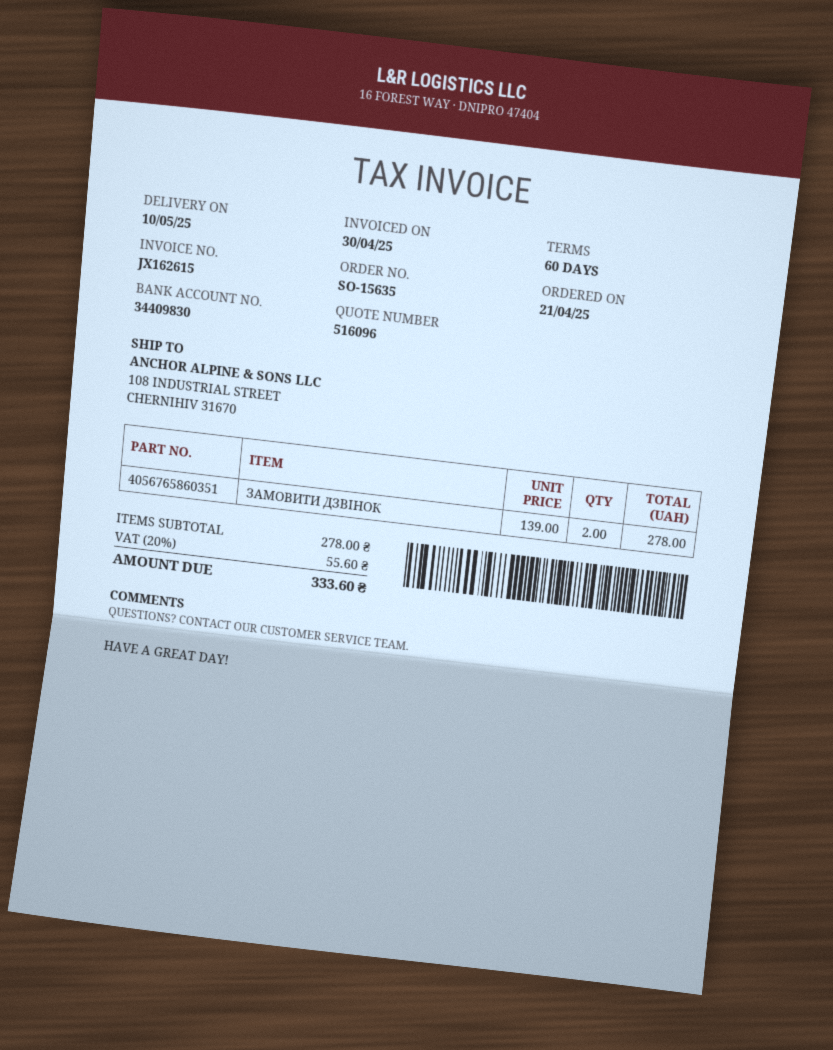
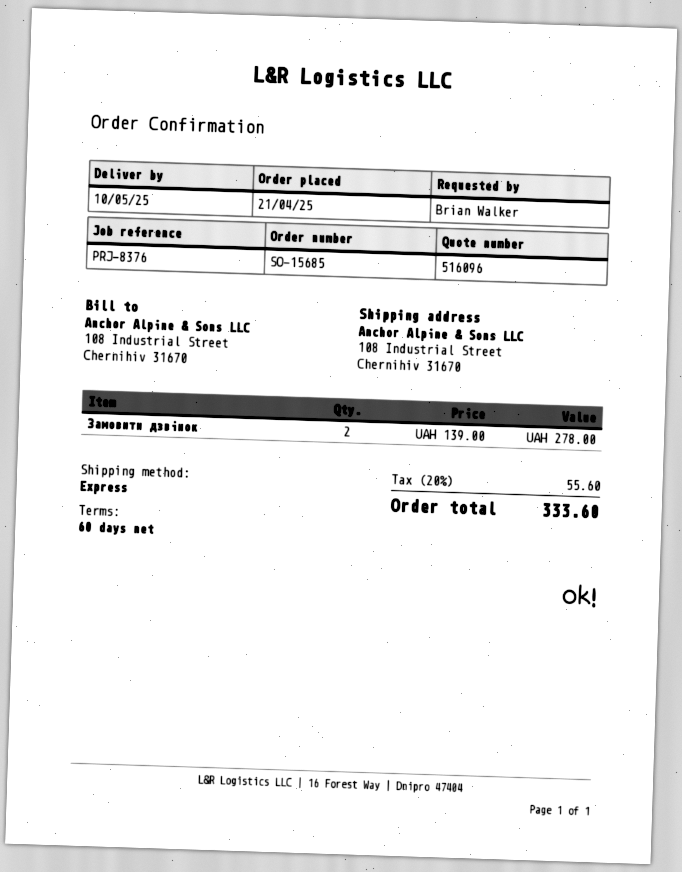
order number: SO-15635 -> SO-15685

